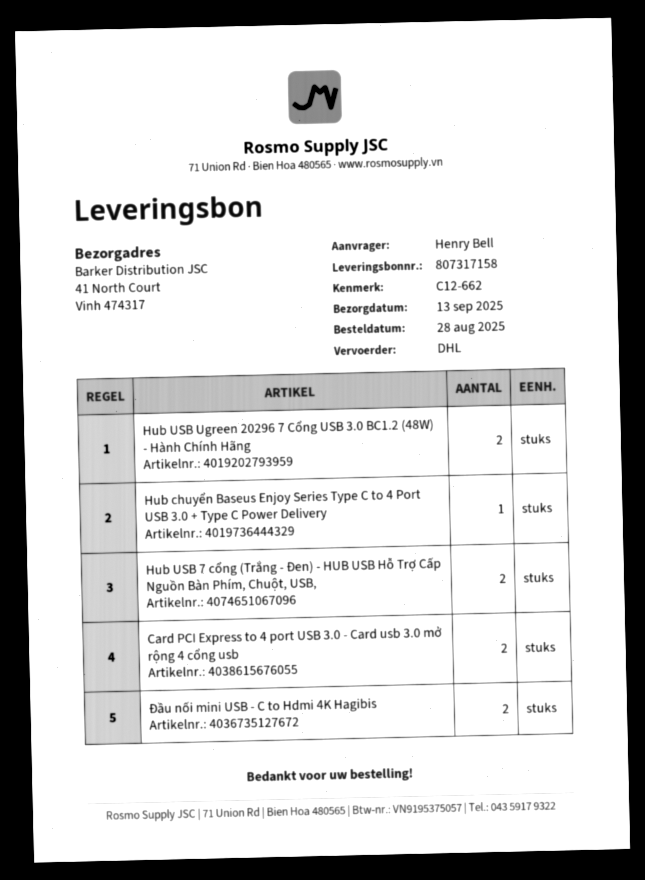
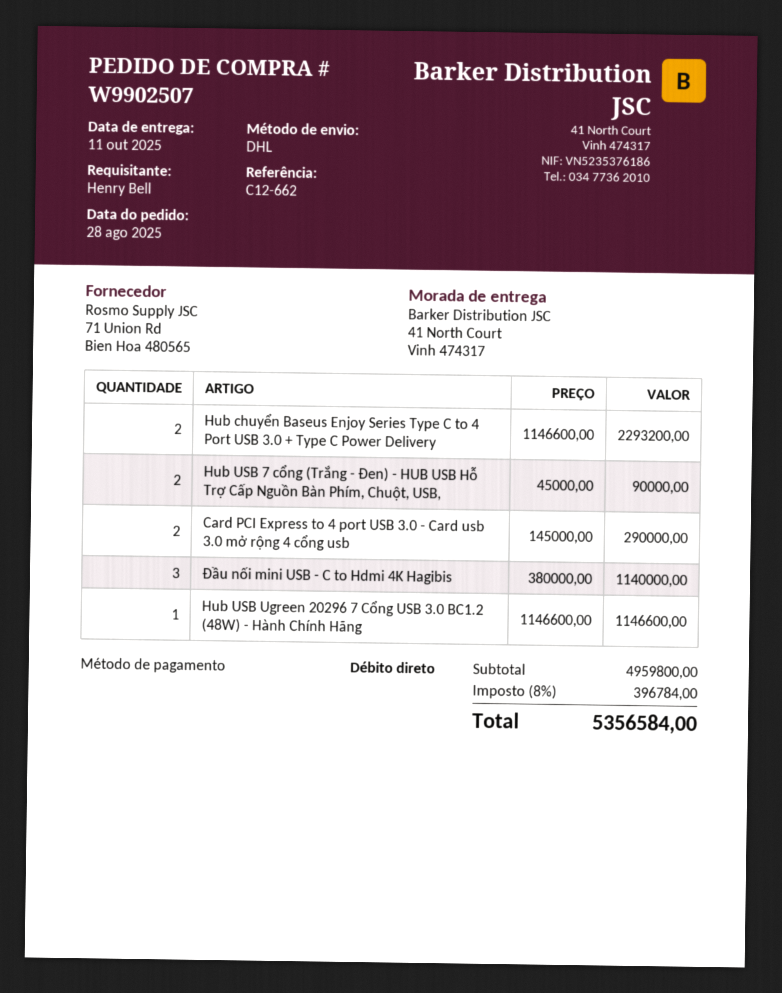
delivery date: 2025-09-13 -> 2025-10-11
Hub USB Ugreen 20296 7 Cổng USB 3.0 BC1.2 (48W) - Hành Chính Hãng: 2 -> 1
Hub chuyển Baseus Enjoy Series Type C to 4 Port USB 3.0 + Type C Power Delivery: 1 -> 2
Đầu nối mini USB - C to Hdmi 4K Hagibis: 2 -> 3

